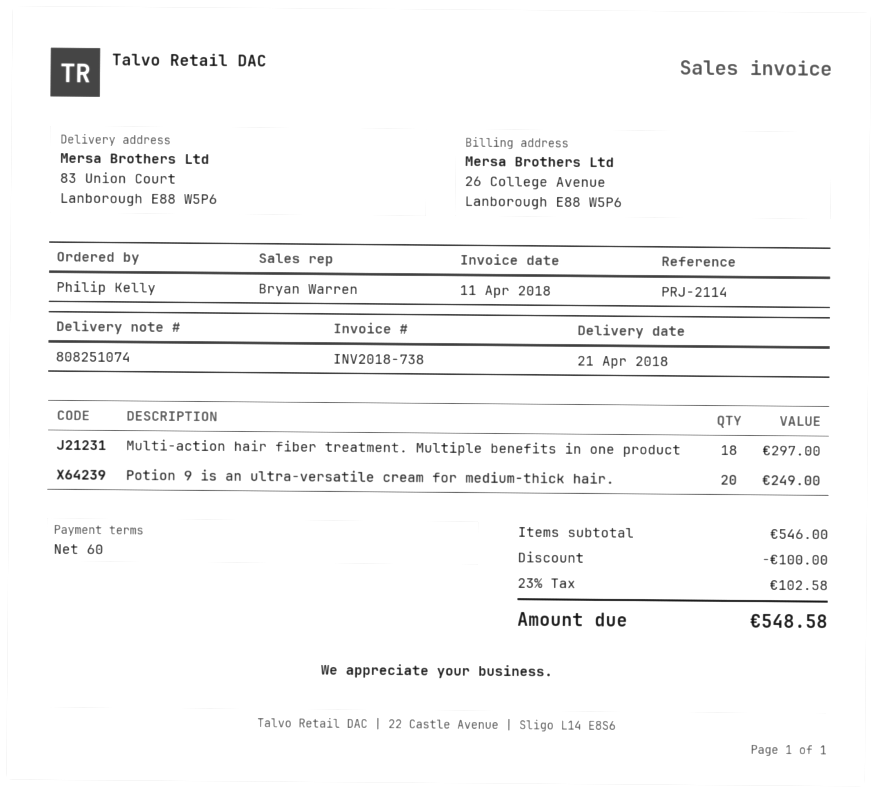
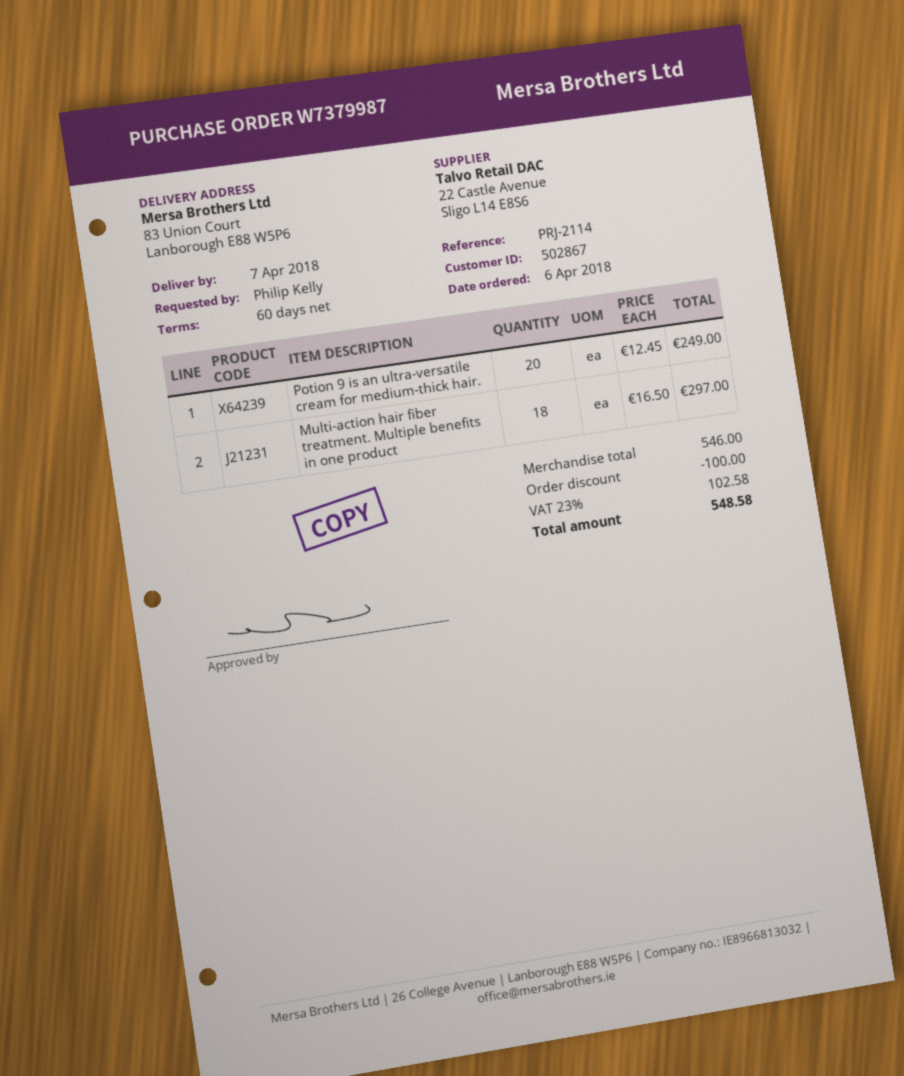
delivery date: 2018-04-21 -> 2018-04-07

